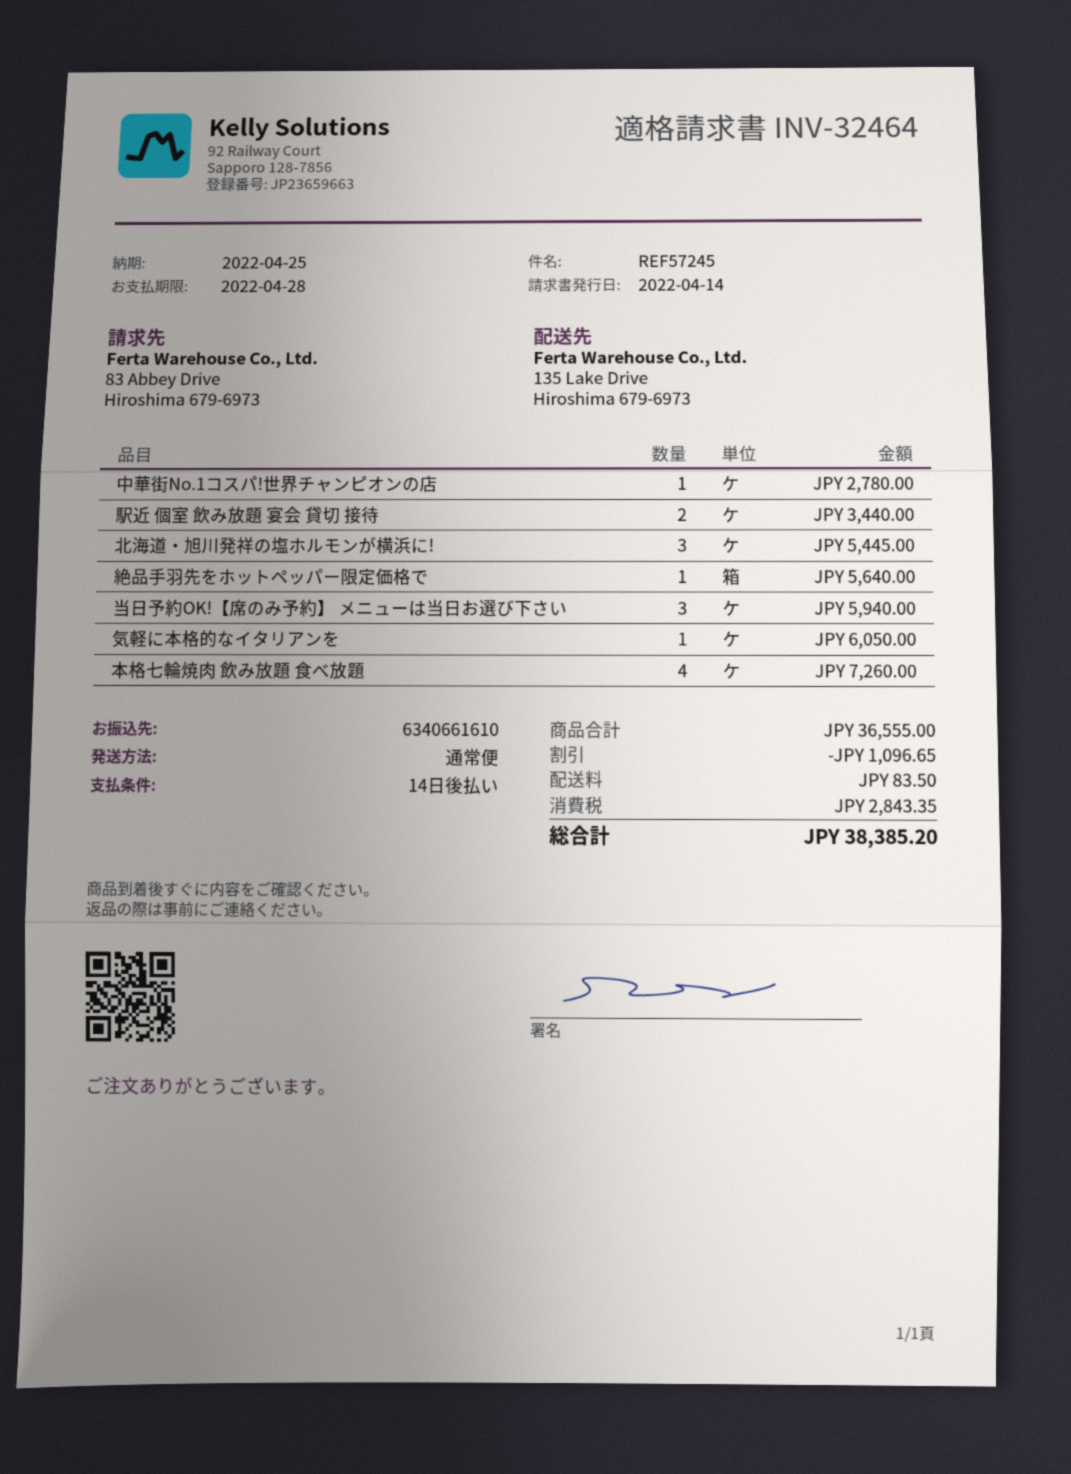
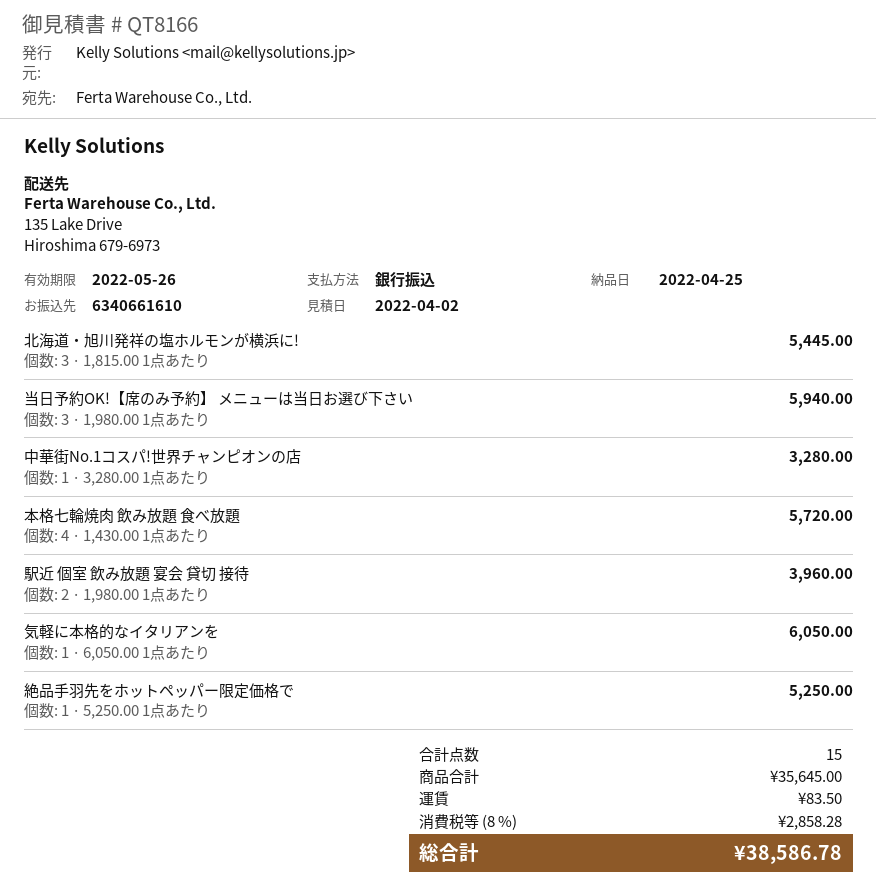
中華街No.1コスパ!世界チャンピオンの店: 1 for 2780.00 -> 1 for 3280.00
駅近 個室 飲み放題 宴会 貸切 接待: 2 for 3440.00 -> 2 for 3960.00
絶品手羽先をホットペッパー限定価格で: 1 for 5640.00 -> 1 for 5250.00
本格七輪焼肉 飲み放題 食べ放題: 4 for 7260.00 -> 4 for 5720.00
subtotal: 36555.00 -> 35645.00
discount: 1096.65 -> none
tax: 2843.35 -> 2858.28
total: 38385.20 -> 38586.78

